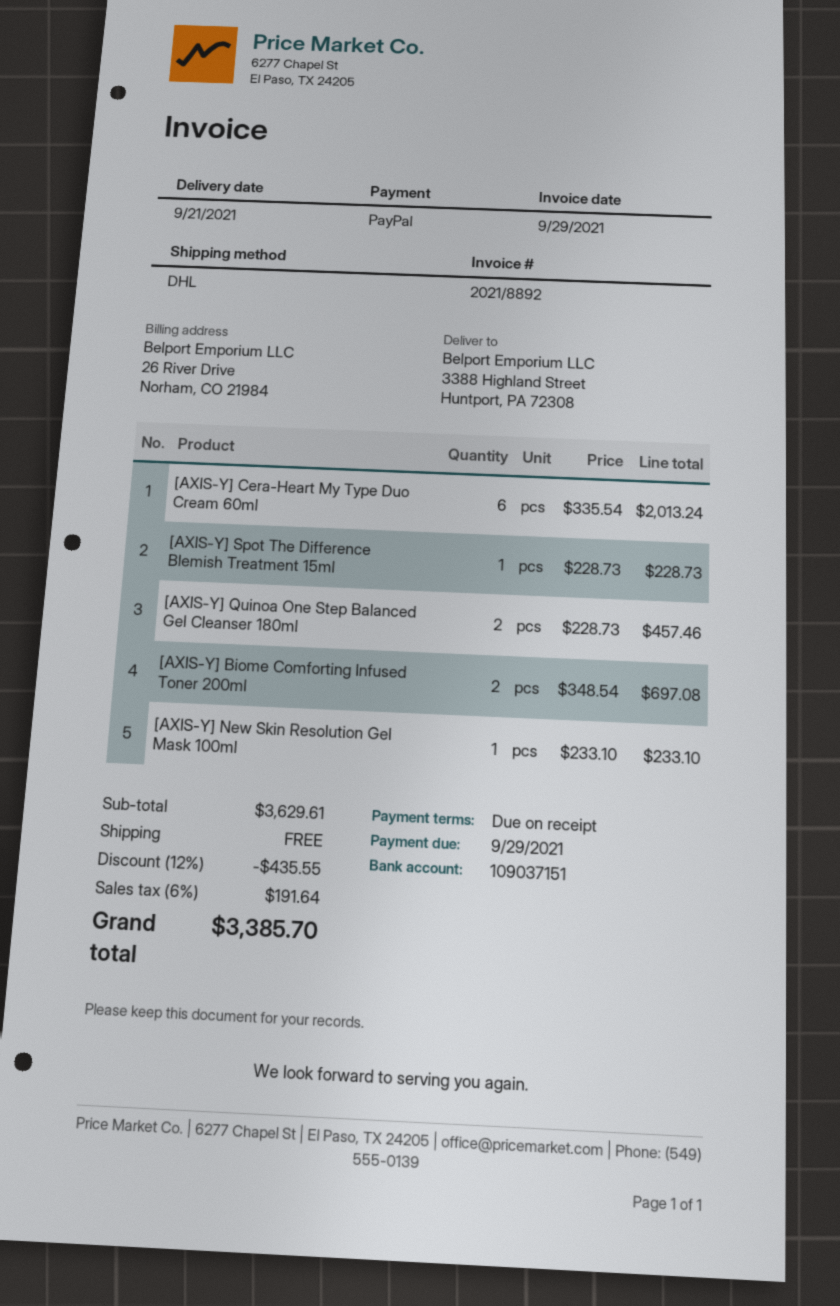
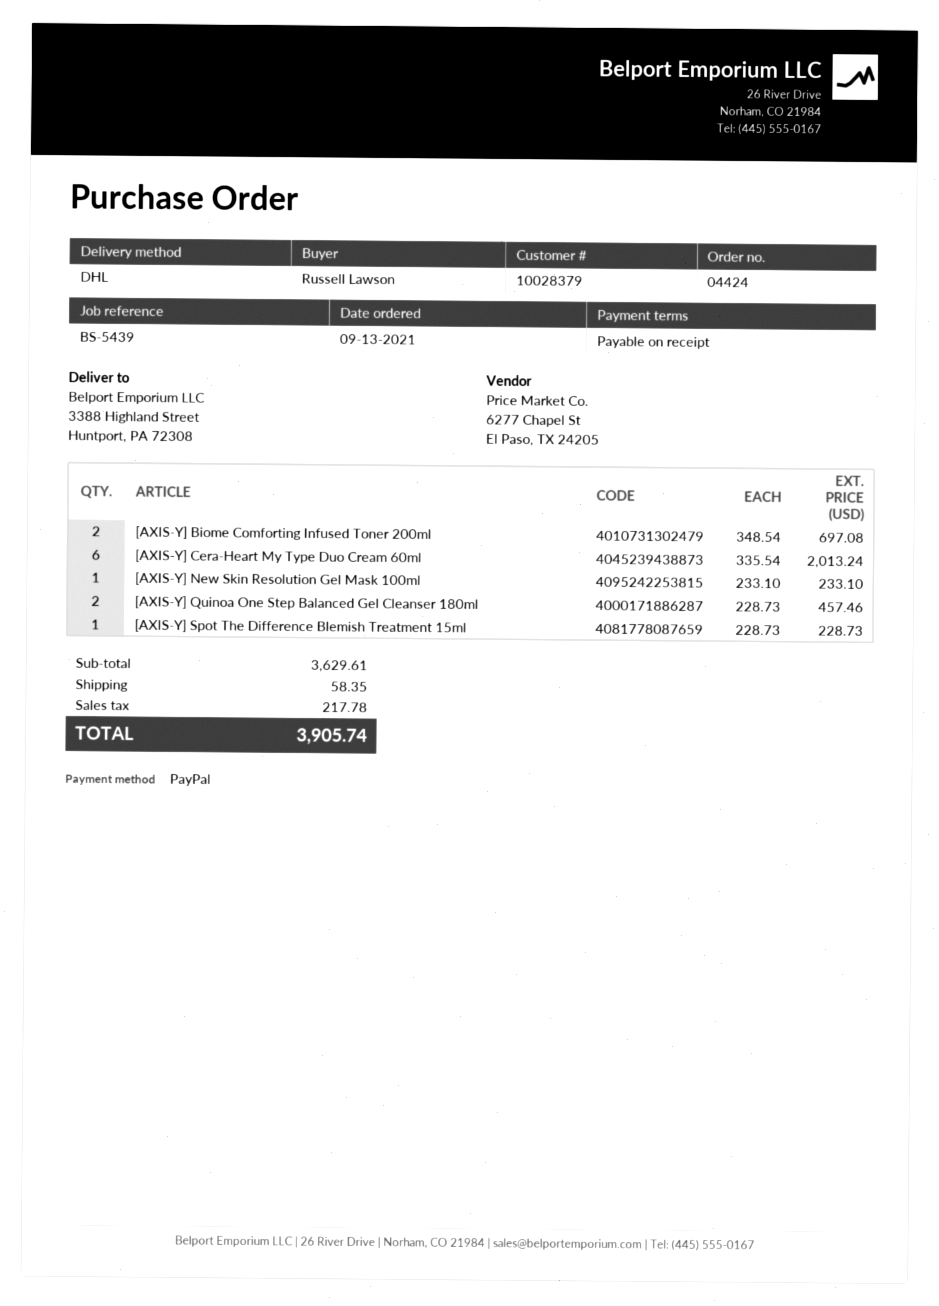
discount: 12% = 435.55 -> none
shipping: 0.00 -> 58.35
tax: 191.64 -> 217.78
total: 3385.70 -> 3905.74

